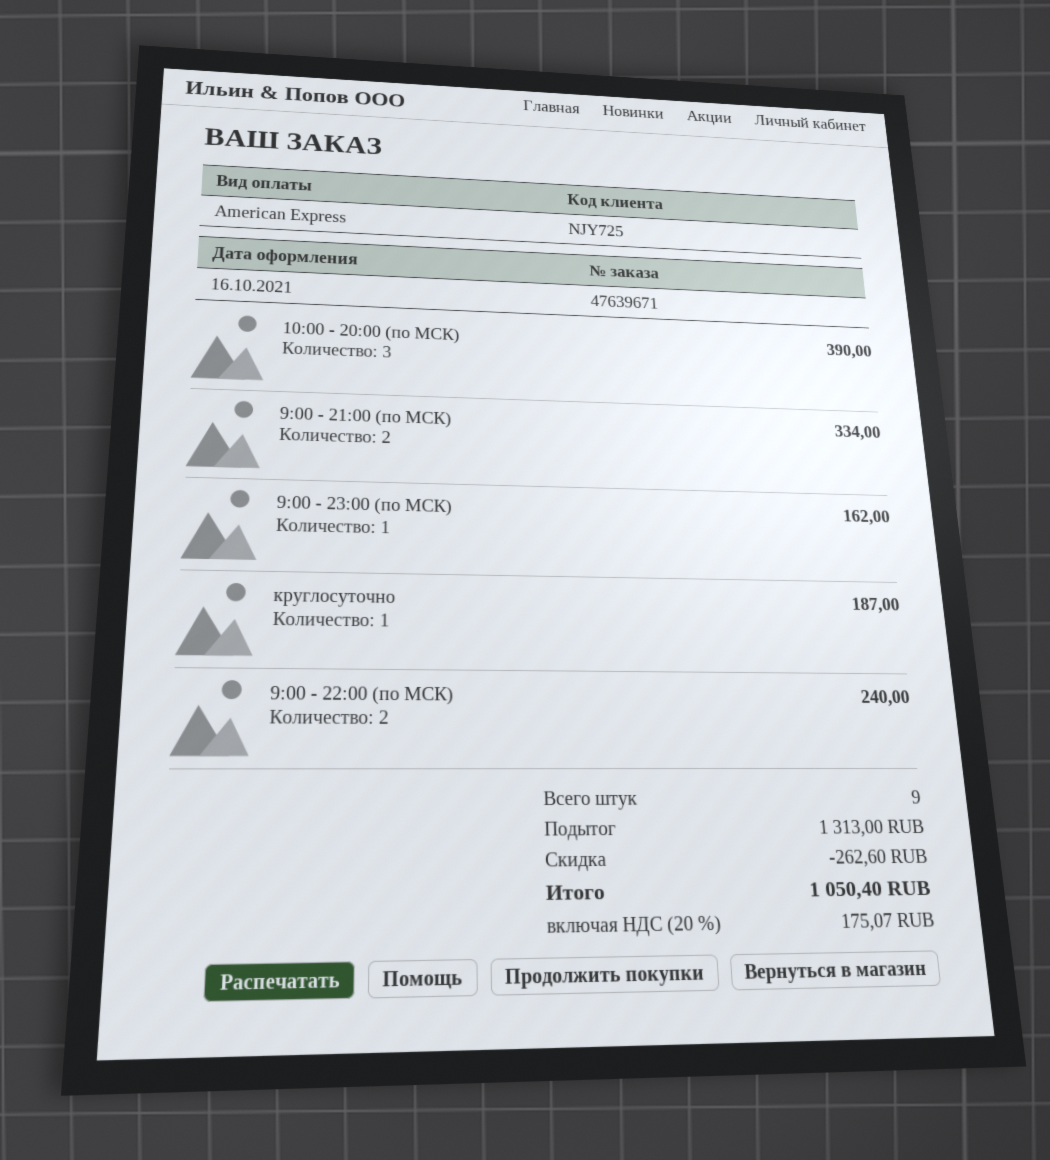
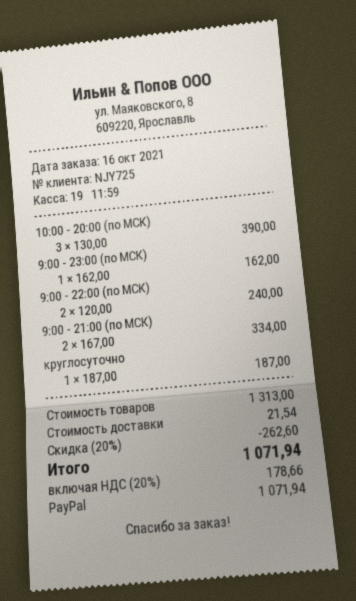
payment method: American Express -> PayPal
shipping: none -> 21.54
tax: 20% = 175.07 -> 20% = 178.66
total: 1050.40 -> 1071.94

